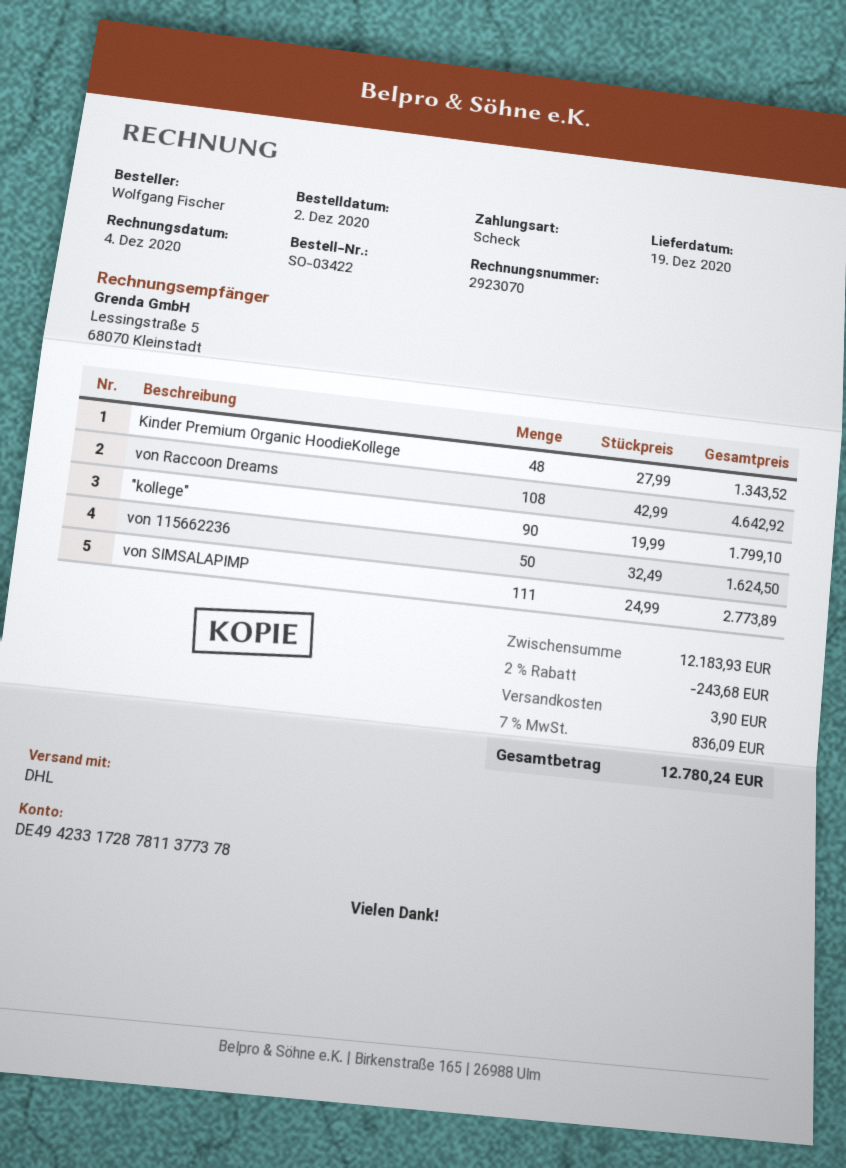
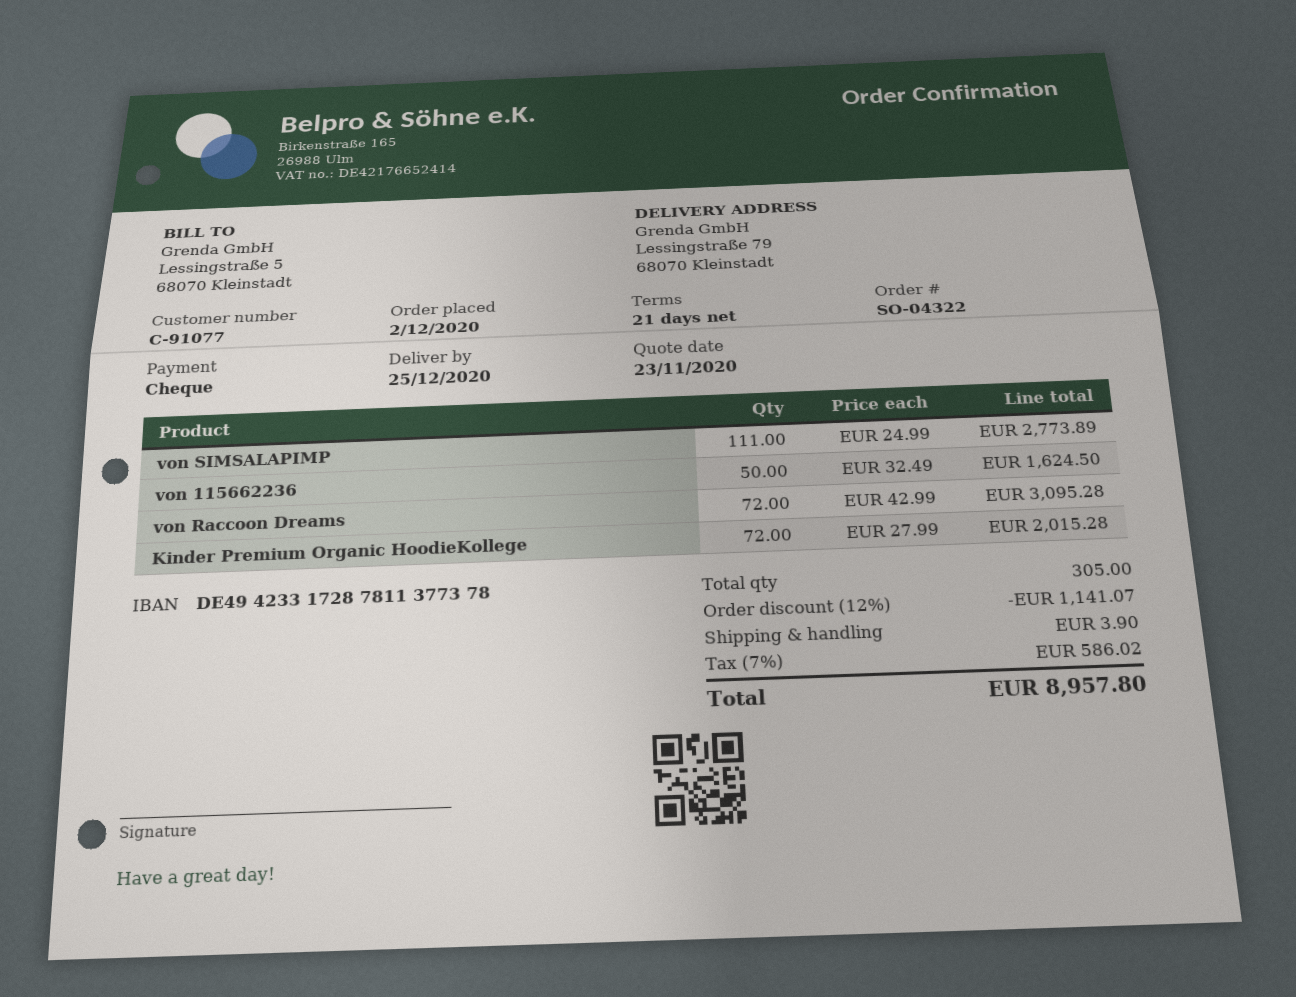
order number: SO-03422 -> SO-04322
delivery date: 2020-12-19 -> 2020-12-25
Kinder Premium Organic HoodieKollege: 48 x 27.99 = 1343.52 -> 72 x 27.99 = 2015.28
von Raccoon Dreams: 108 x 42.99 = 4642.92 -> 72 x 42.99 = 3095.28
"kollege": 90 x 19.99 = 1799.10 -> none
discount: 2% = 243.68 -> 12% = 1141.07
tax: 7% = 836.09 -> 7% = 586.02
total: 12780.24 -> 8957.80

